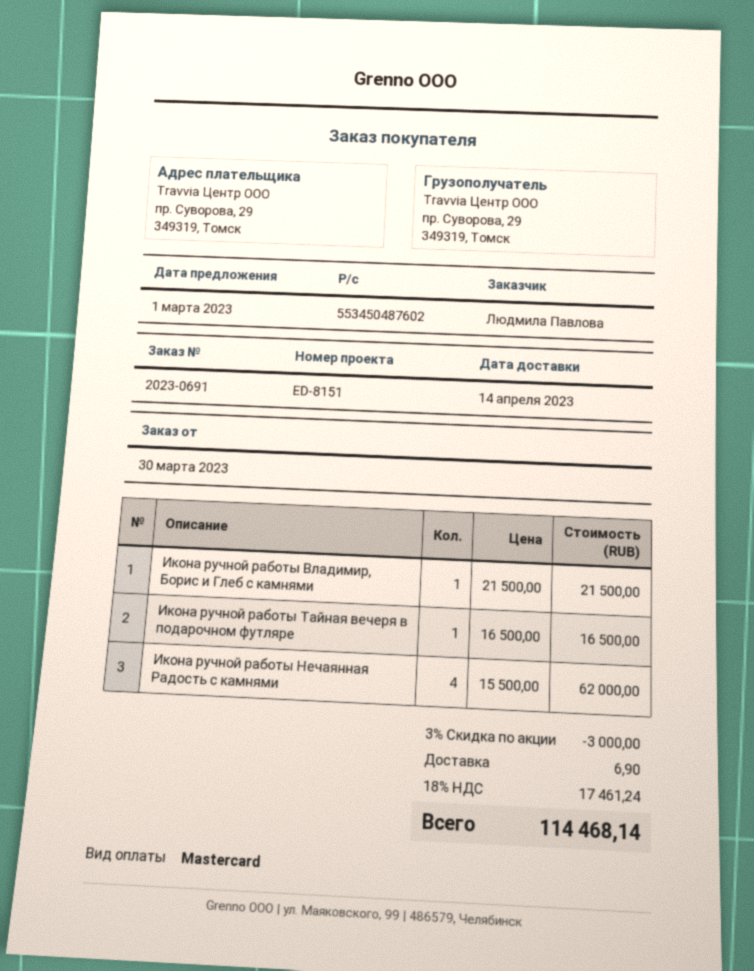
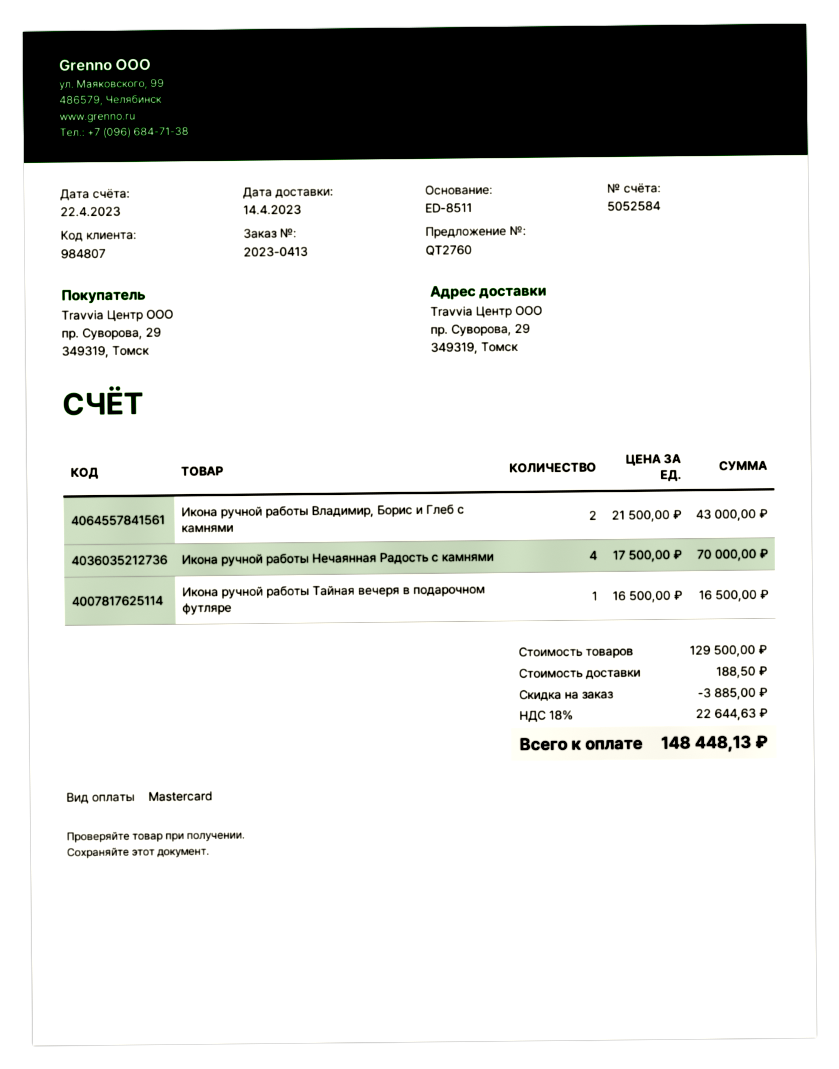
order number: 2023-0691 -> 2023-0413
reference: ED-8151 -> ED-8511
Икона ручной работы Владимир, Борис и Глеб с камнями: 1 x 21500.00 = 21500.00 -> 2 x 21500.00 = 43000.00
Икона ручной работы Нечаянная Радость с камнями: 4 x 15500.00 = 62000.00 -> 4 x 17500.00 = 70000.00
discount: 3000.00 -> 3885.00
shipping: 6.90 -> 188.50
tax: 18% = 17461.24 -> 18% = 22644.63
total: 114468.14 -> 148448.13

